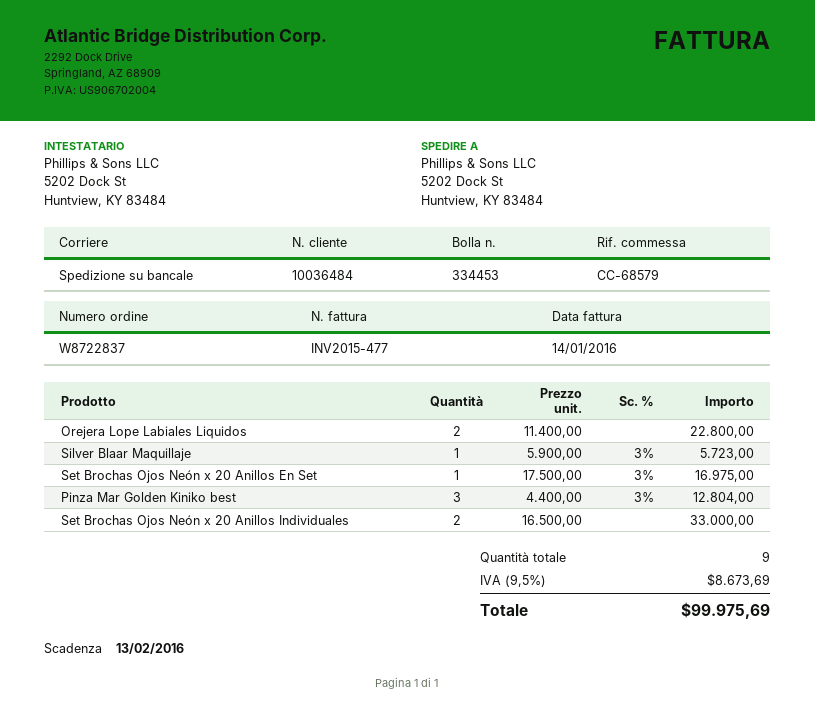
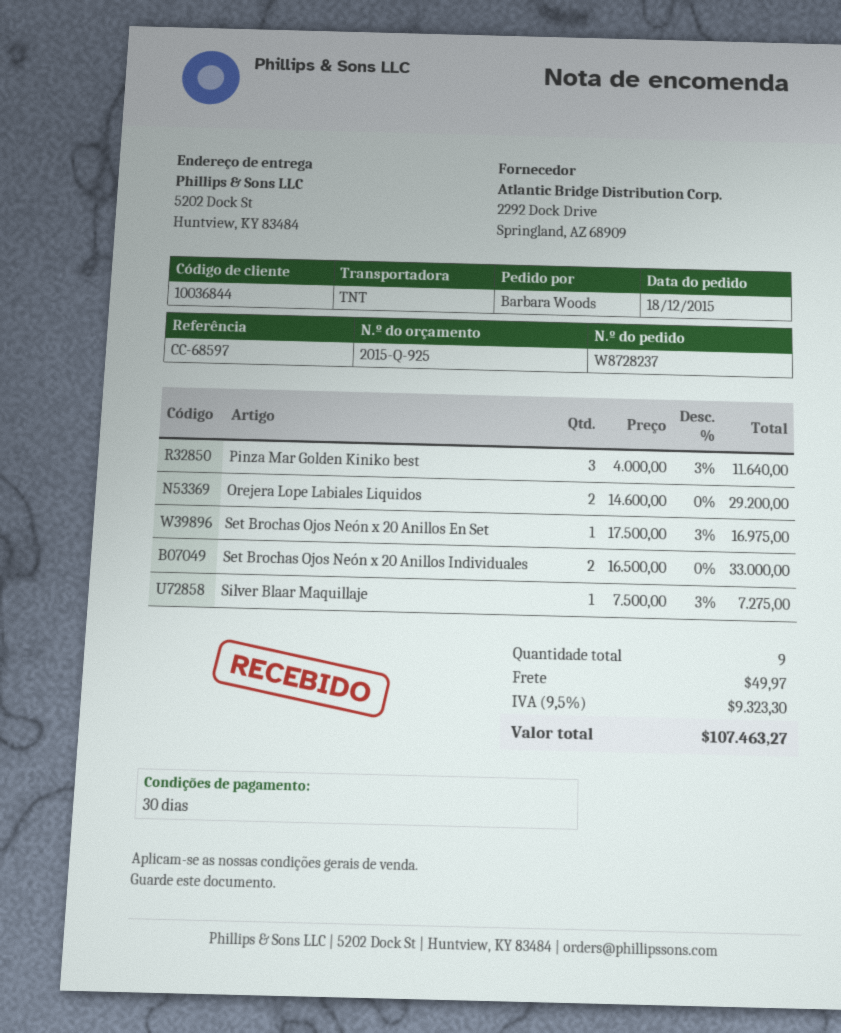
order number: W8722837 -> W8728237
customer number: 10036484 -> 10036844
reference: CC-68579 -> CC-68597
shipping method: pallet freight -> TNT
Orejera Lope Labiales Liquidos: 2 x 11400.00 = 22800.00 -> 2 x 14600.00 = 29200.00
Silver Blaar Maquillaje: 1 x 5900.00 - 3% = 5723.00 -> 1 x 7500.00 - 3% = 7275.00
Pinza Mar Golden Kiniko best: 3 x 4400.00 - 3% = 12804.00 -> 3 x 4000.00 - 3% = 11640.00
shipping: none -> 49.97
tax: 9.5% = 8673.69 -> 9.5% = 9323.30
total: 99975.69 -> 107463.27

